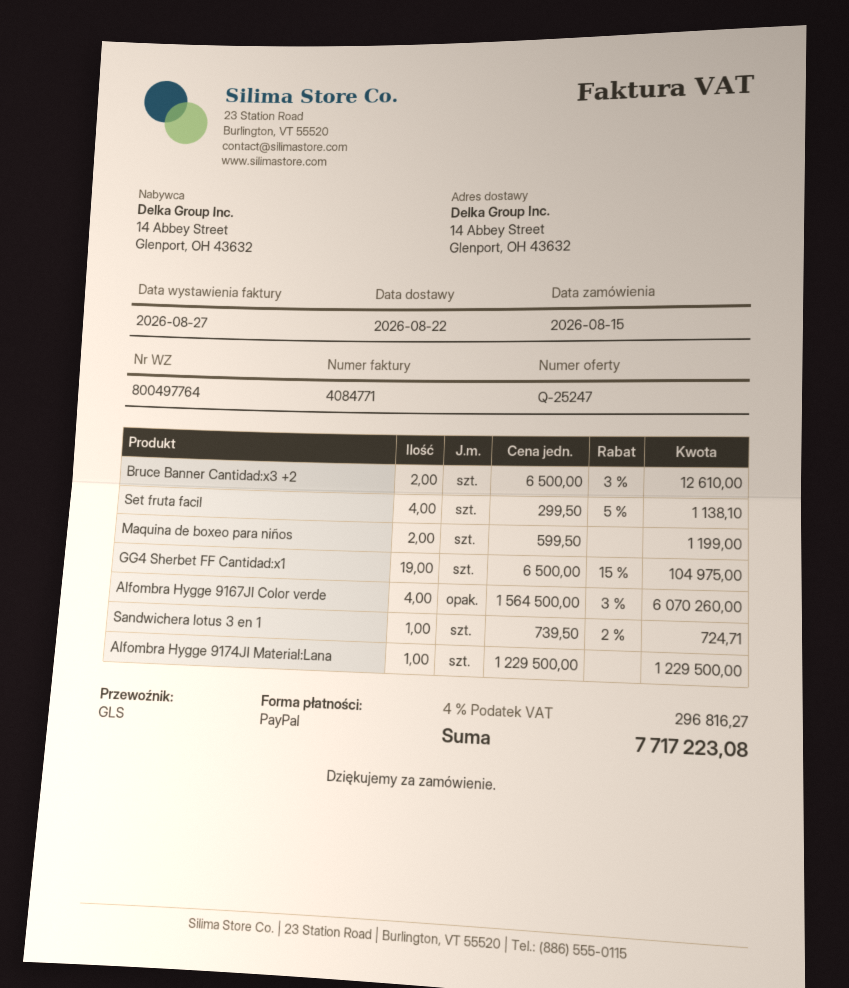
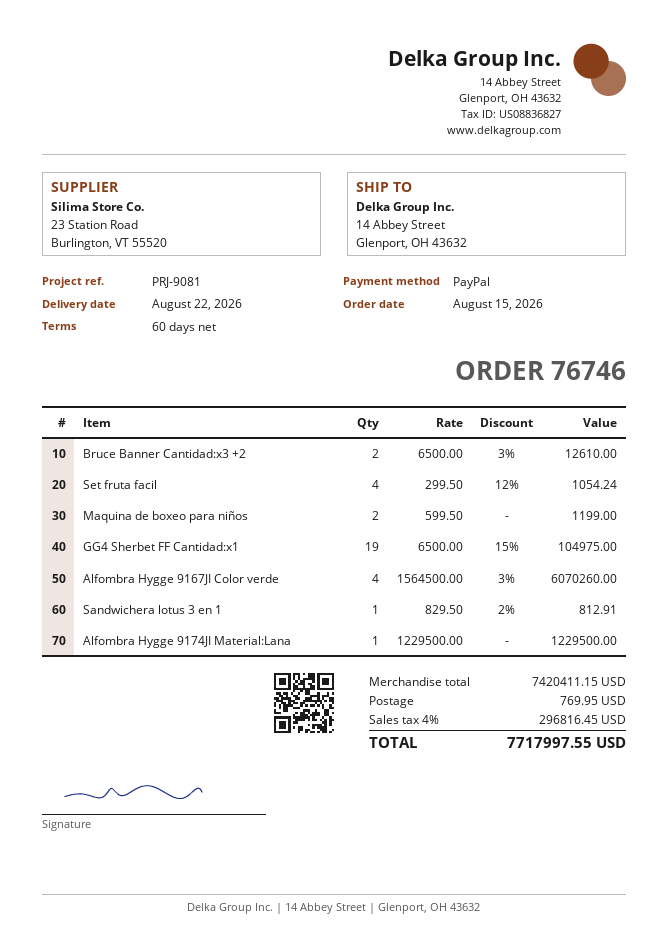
Set fruta facil: 4 x 299.50 - 5% = 1138.10 -> 4 x 299.50 - 12% = 1054.24
Sandwichera lotus 3 en 1: 1 x 739.50 - 2% = 724.71 -> 1 x 829.50 - 2% = 812.91
shipping: none -> 769.95
tax: 4% = 296816.27 -> 4% = 296816.45
total: 7717223.08 -> 7717997.55

